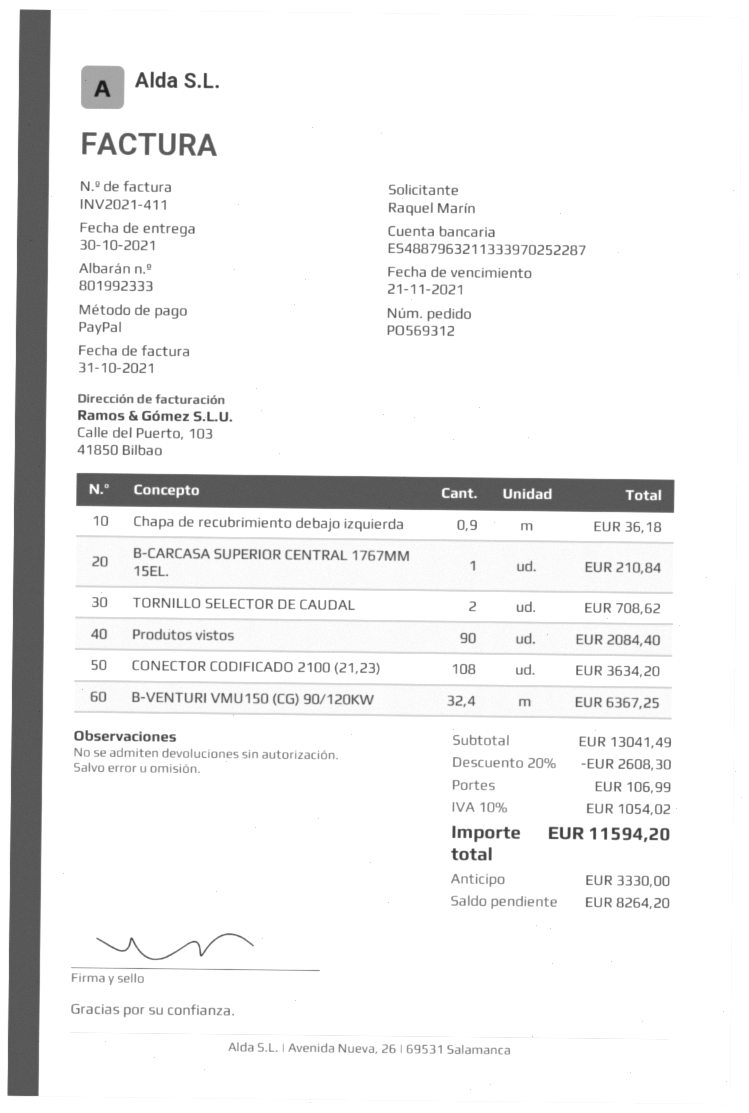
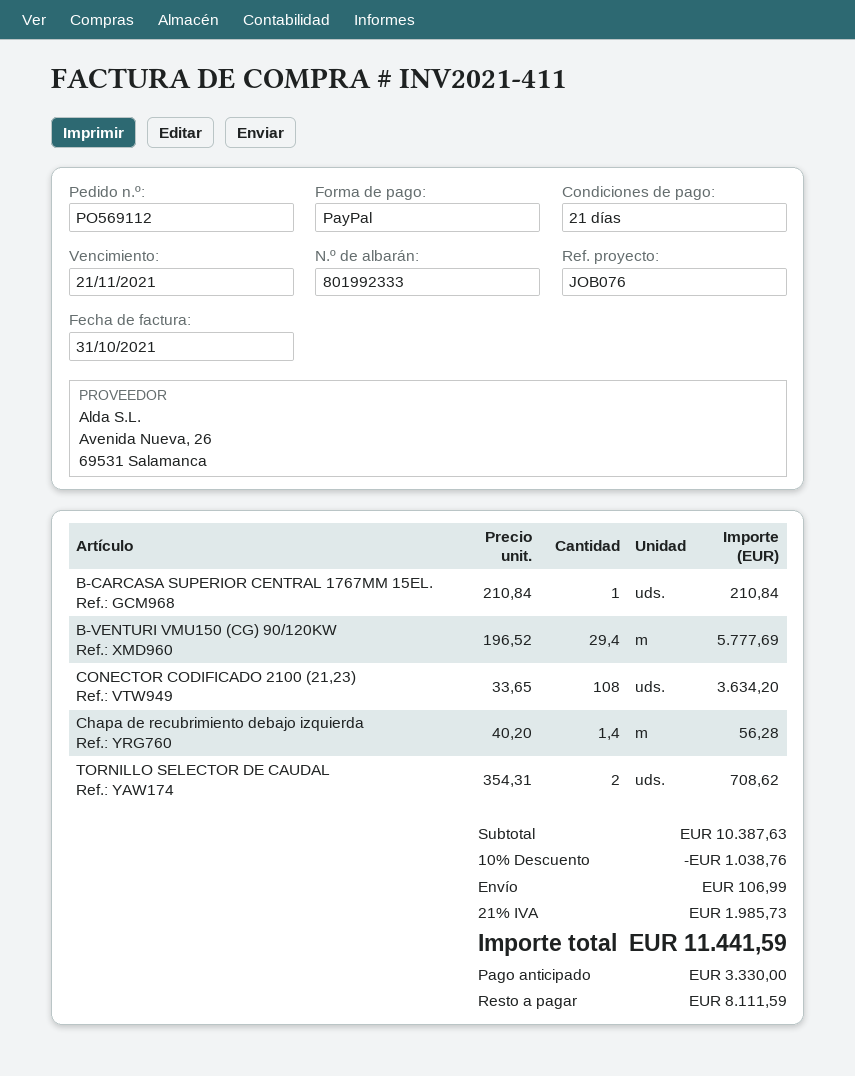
order number: PO569312 -> PO569112
Chapa de recubrimiento debajo izquierda: 0.9 for 36.18 -> 1.4 for 56.28
Produtos vistos: 90 for 2084.40 -> none
B-VENTURI VMU150 (CG) 90/120KW: 32.4 for 6367.25 -> 29.4 for 5777.69
subtotal: 13041.49 -> 10387.63
discount: 20% = 2608.30 -> 10% = 1038.76
tax: 10% = 1054.02 -> 21% = 1985.73
total: 11594.20 -> 11441.59
balance: 8264.20 -> 8111.59

